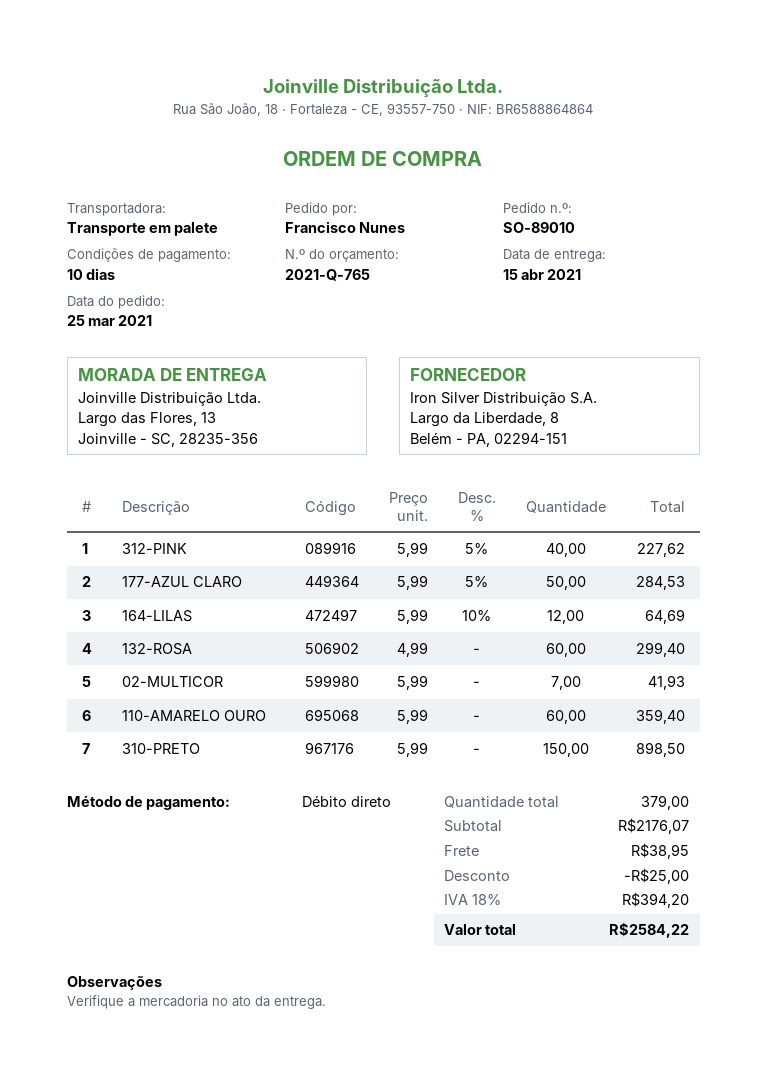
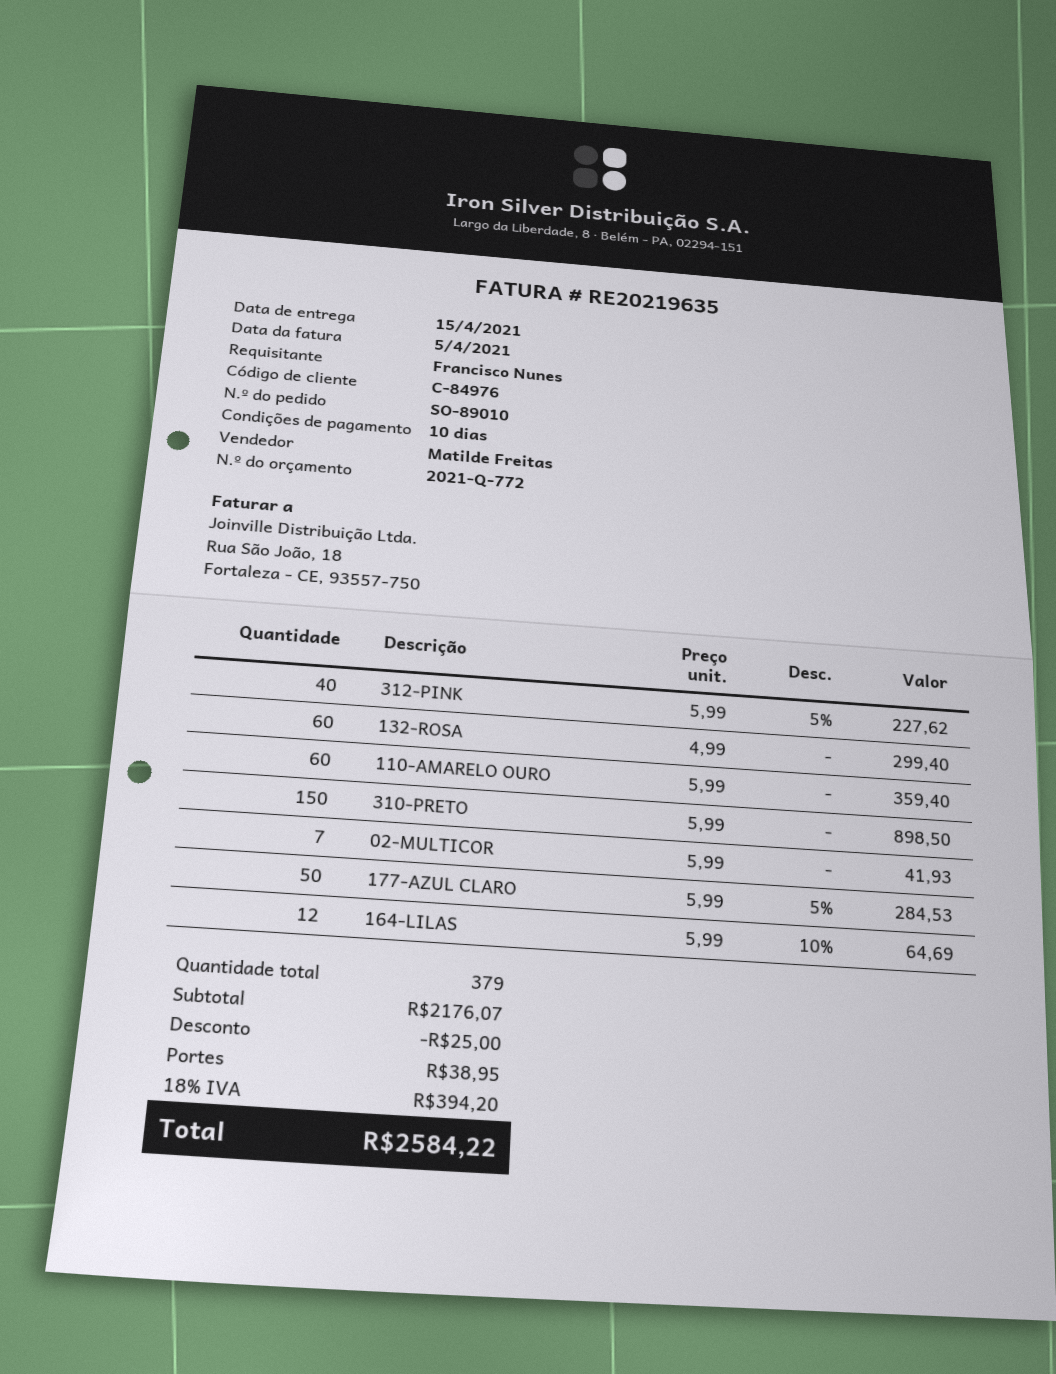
quote number: 2021-Q-765 -> 2021-Q-772

